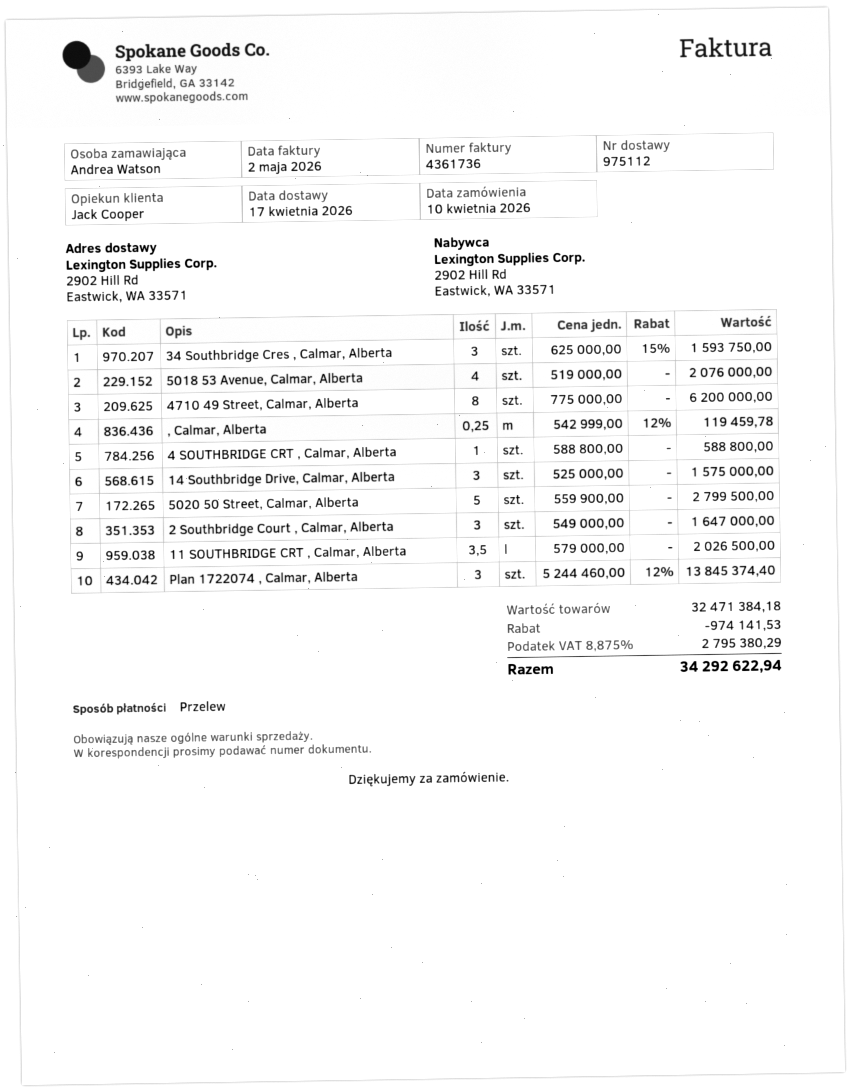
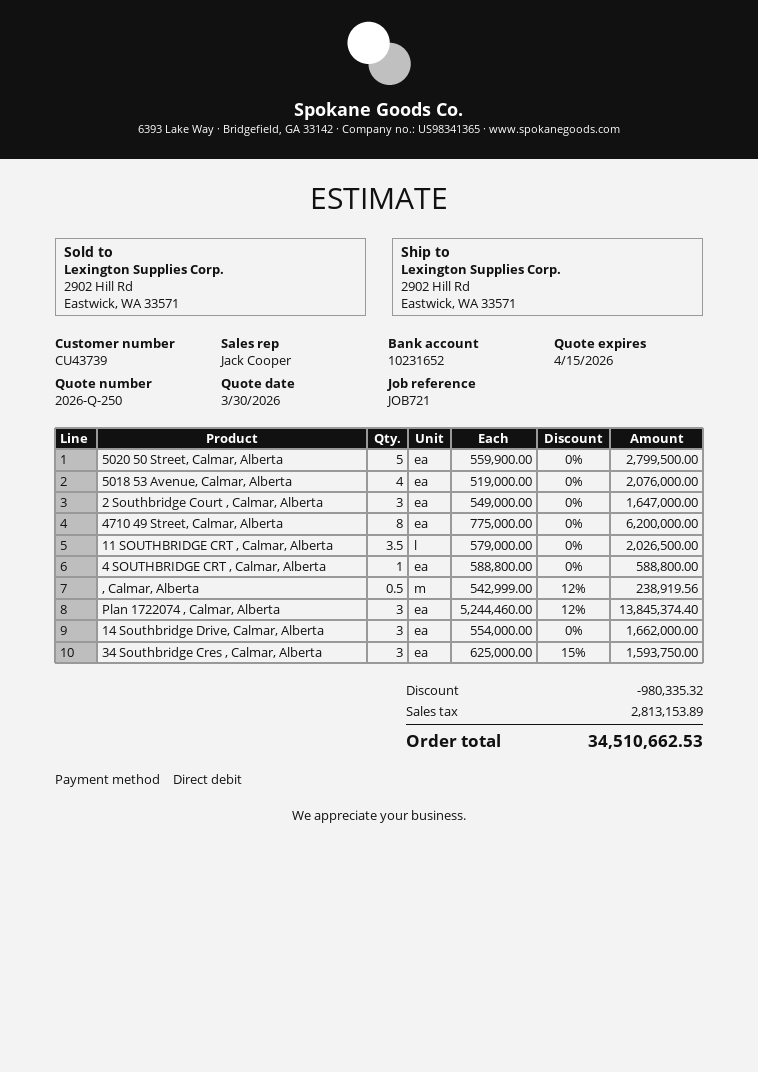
payment method: bank transfer -> direct debit
, Calmar, Alberta: 0.25 x 542999.00 - 12% = 119459.78 -> 0.5 x 542999.00 - 12% = 238919.56
14 Southbridge Drive, Calmar, Alberta: 3 x 525000.00 = 1575000.00 -> 3 x 554000.00 = 1662000.00
discount: 974141.53 -> 980335.32
tax: 2795380.29 -> 2813153.89
total: 34292622.94 -> 34510662.53

